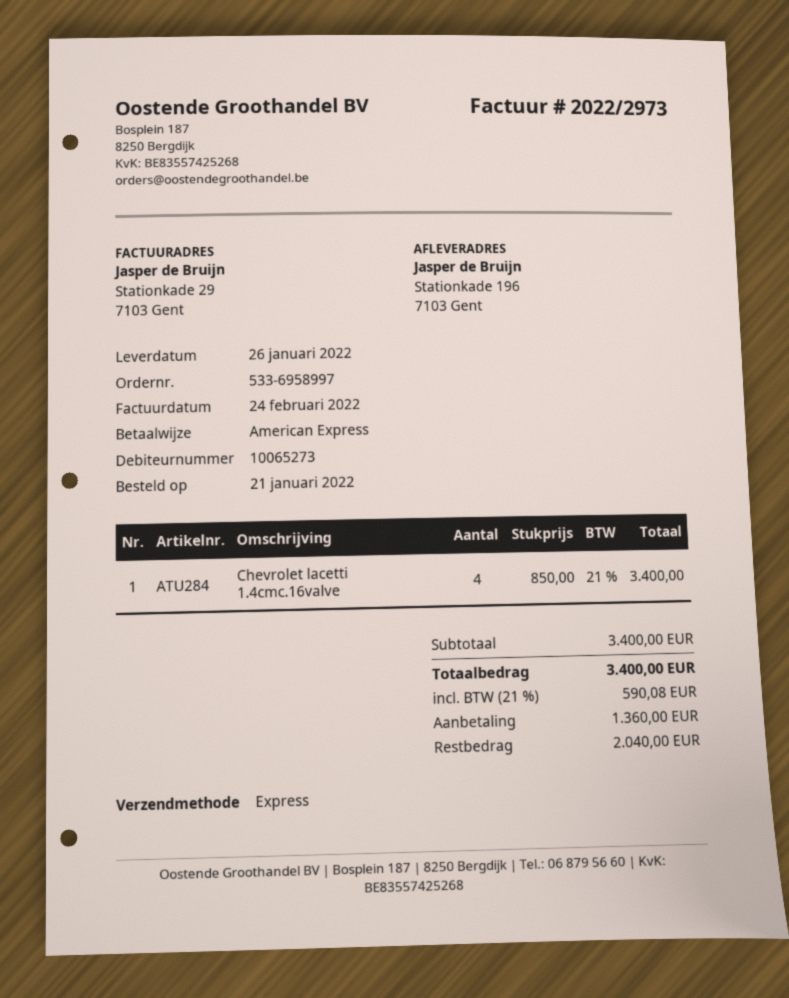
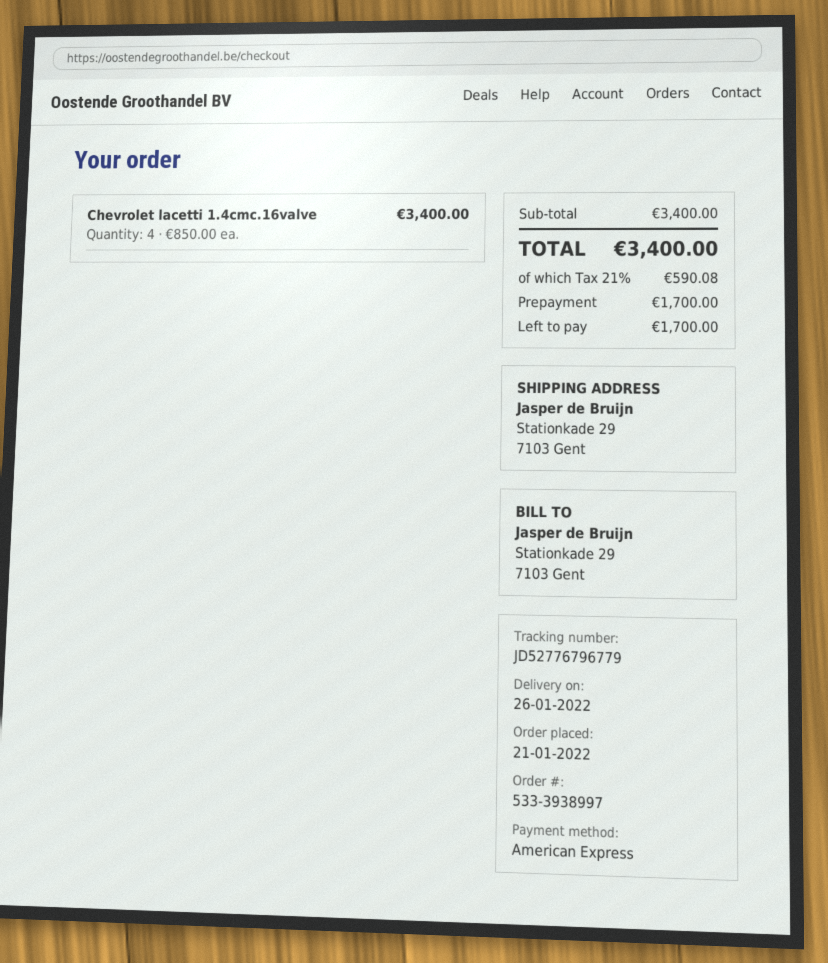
order number: 533-6958997 -> 533-3938997
ship to: Stationkade 196, 7103 Gent -> Stationkade 29, 7103 Gent
deposit: 1360.00 -> 1700.00
balance: 2040.00 -> 1700.00

